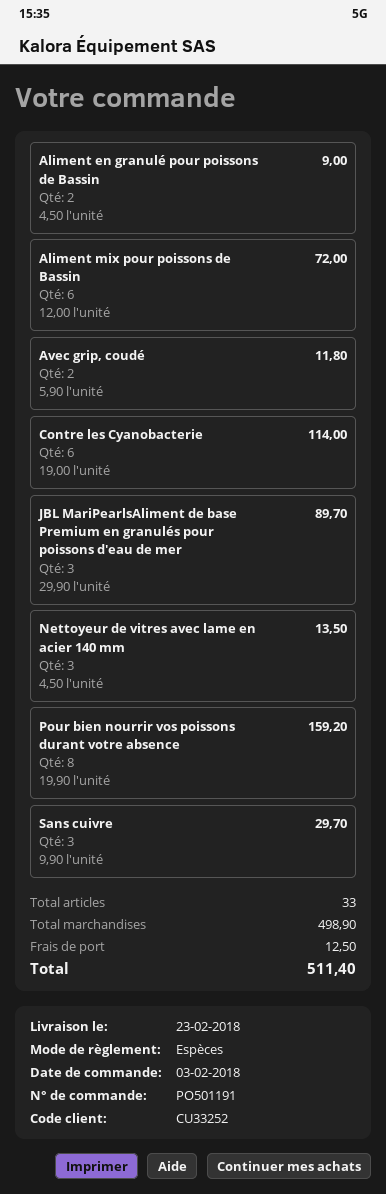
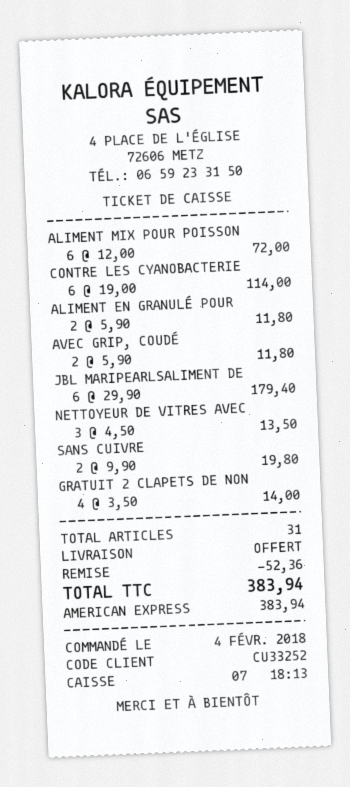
order date: 2018-02-03 -> 2018-02-04
payment method: cash -> American Express
Aliment en granulé pour poissons de Bassin: 2 x 4.50 = 9.00 -> 2 x 5.90 = 11.80
JBL MariPearlsAliment de base Premium en granulés pour poissons d'eau de mer: 3 x 29.90 = 89.70 -> 6 x 29.90 = 179.40
Pour bien nourrir vos poissons durant votre absence: 8 x 19.90 = 159.20 -> none
Sans cuivre: 3 x 9.90 = 29.70 -> 2 x 9.90 = 19.80
GRATUIT 2 CLAPETS DE NON: none -> 4 x 3.50 = 14.00
total quantity: 33 -> 31
discount: none -> 52.36
shipping: 12.50 -> 0.00
total: 511.40 -> 383.94

